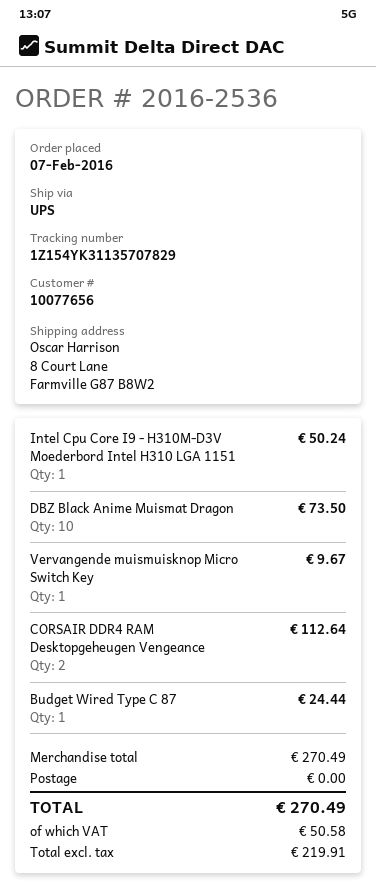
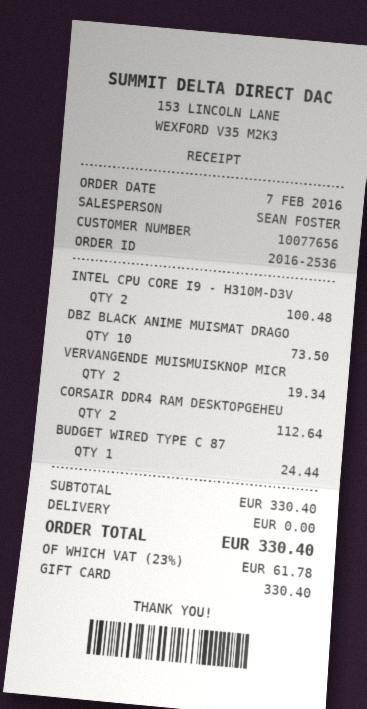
Intel Cpu Core I9 - H310M-D3V Moederbord Intel H310 LGA 1151: 1 for 50.24 -> 2 for 100.48
Vervangende muismuisknop Micro Switch Key: 1 for 9.67 -> 2 for 19.34
subtotal: 270.49 -> 330.40
tax: 50.58 -> 61.78
total: 270.49 -> 330.40

